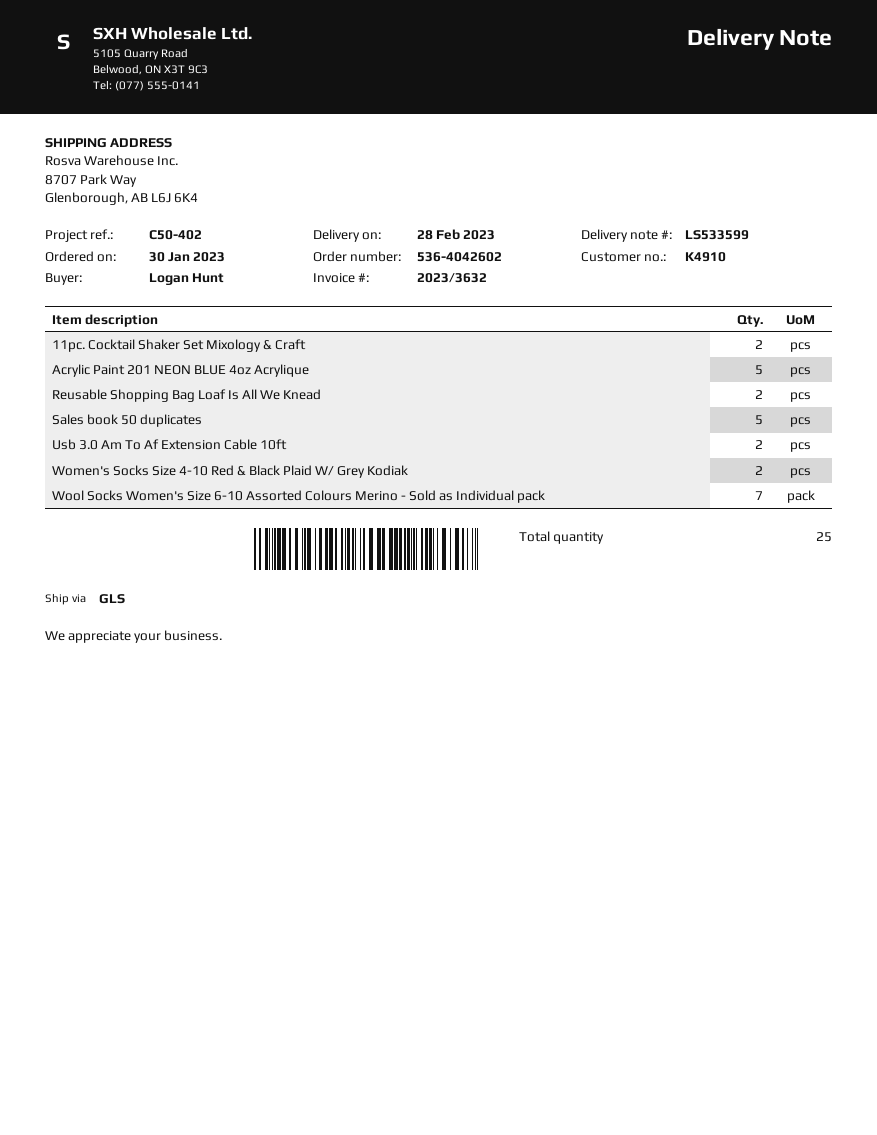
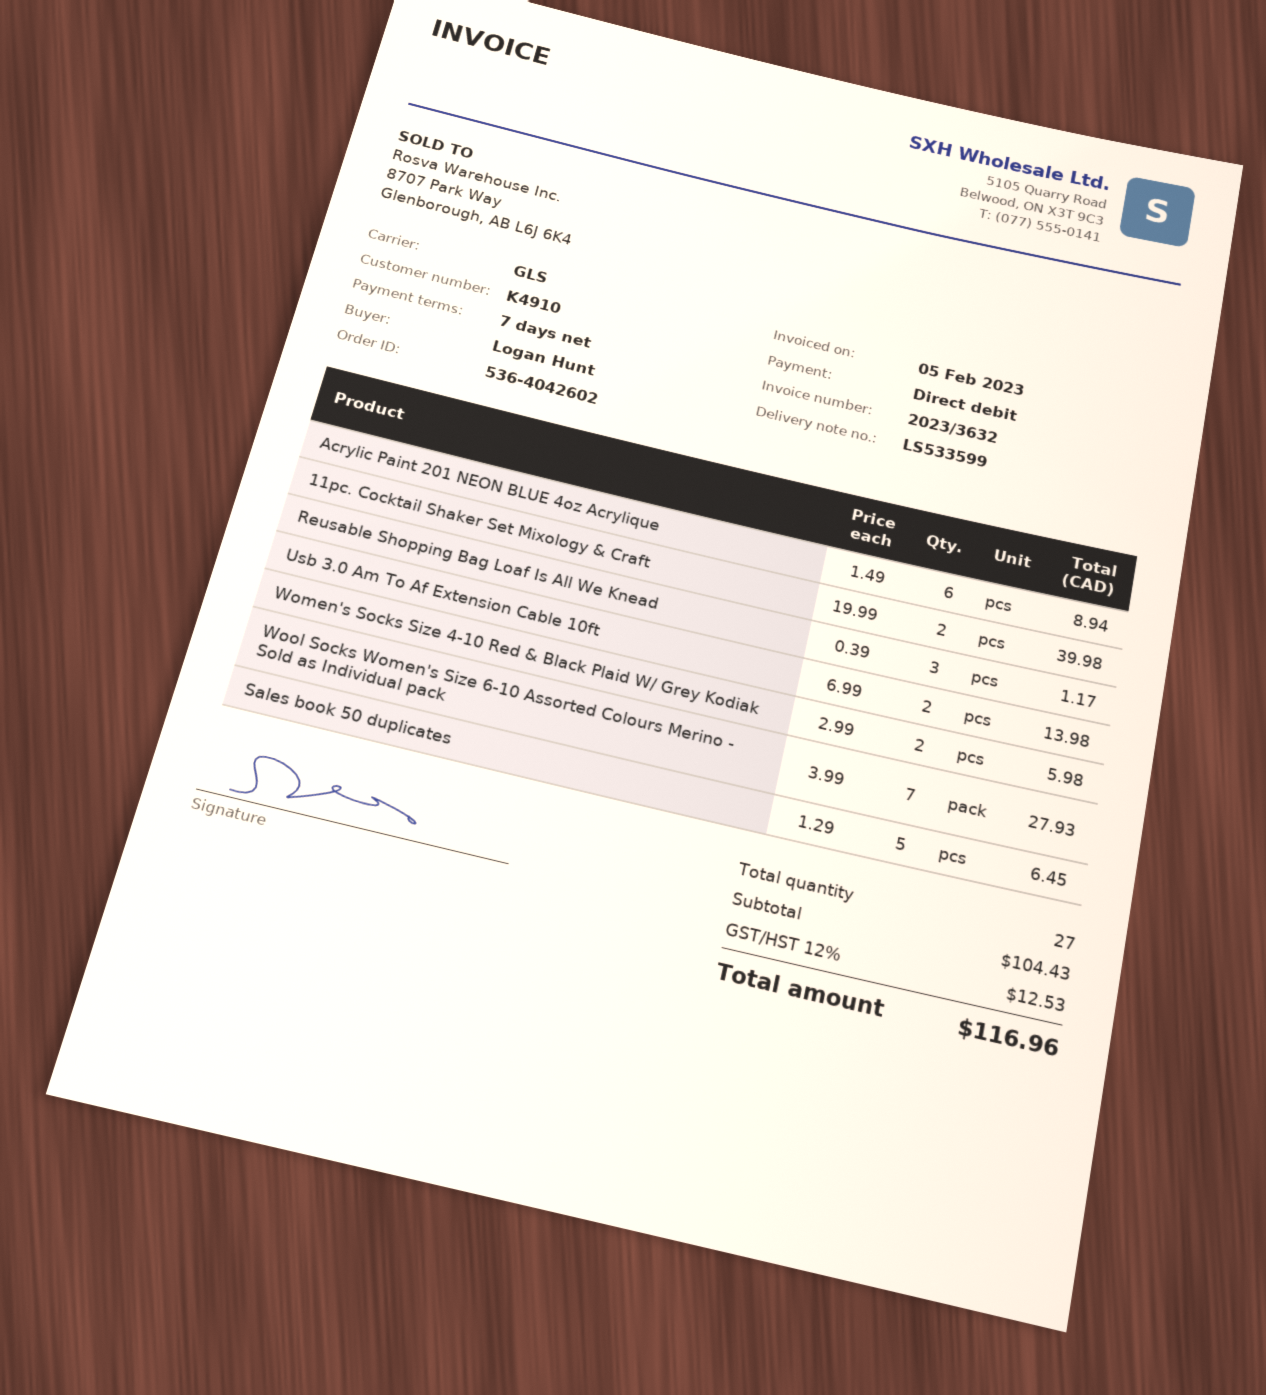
Acrylic Paint 201 NEON BLUE 4oz Acrylique: 5 -> 6
Reusable Shopping Bag Loaf Is All We Knead: 2 -> 3
total quantity: 25 -> 27

